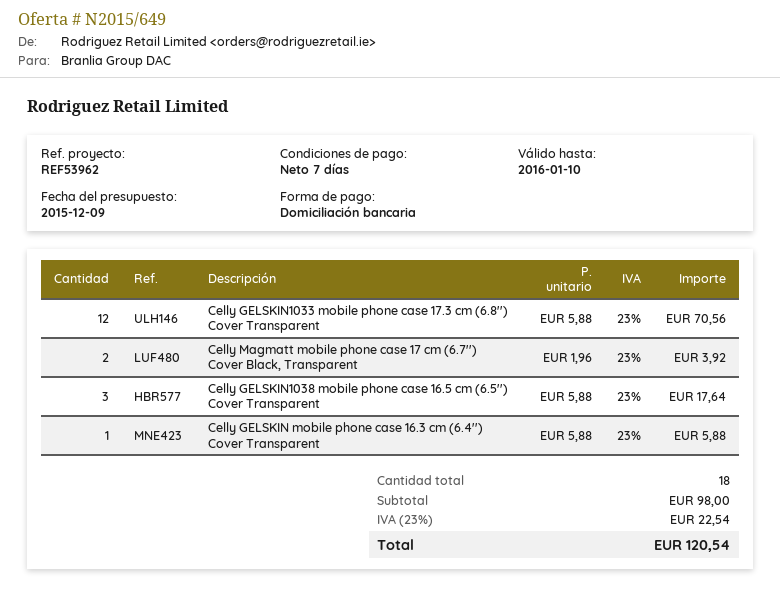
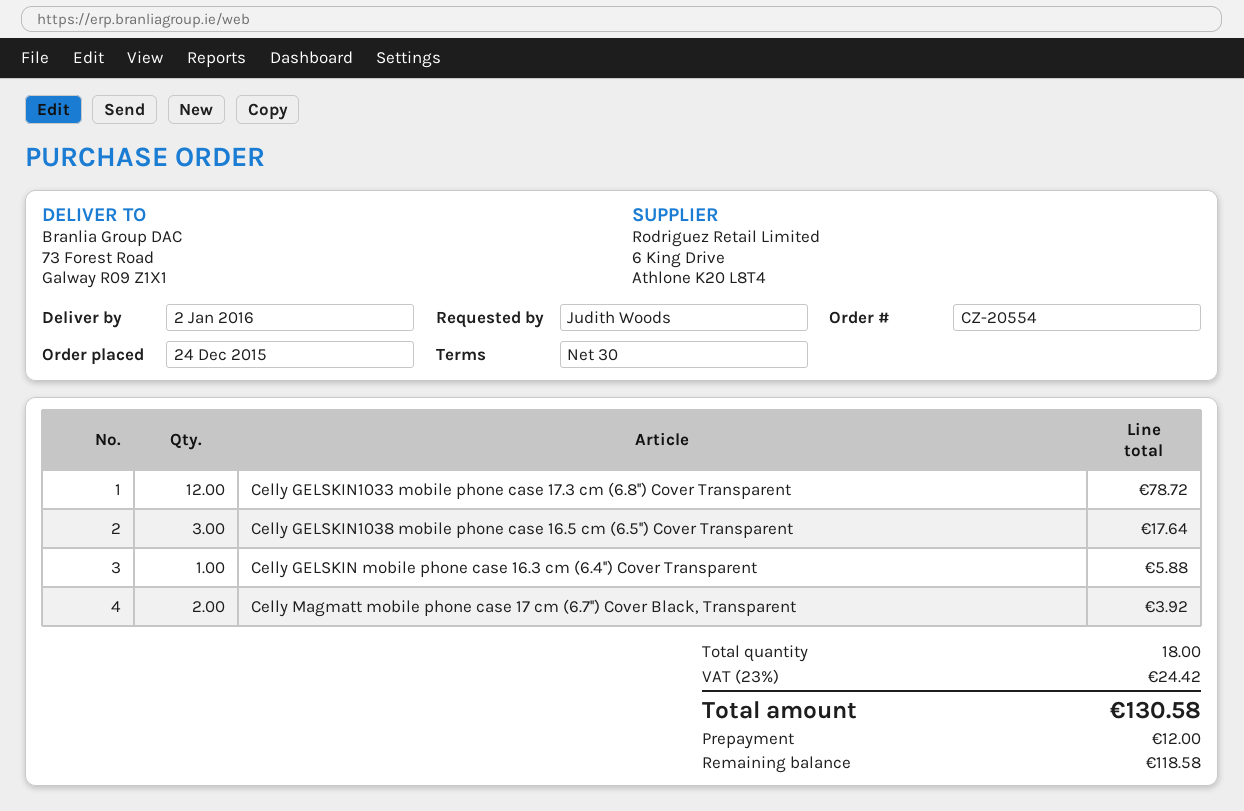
payment terms: 7 days -> 30 days
Celly GELSKIN1033 mobile phone case 17.3 cm (6.8'') Cover Transparent: 12 for 70.56 -> 12 for 78.72
tax: 23% = 22.54 -> 23% = 24.42
total: 120.54 -> 130.58

